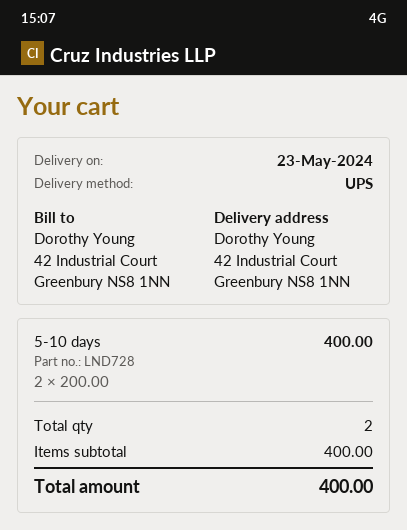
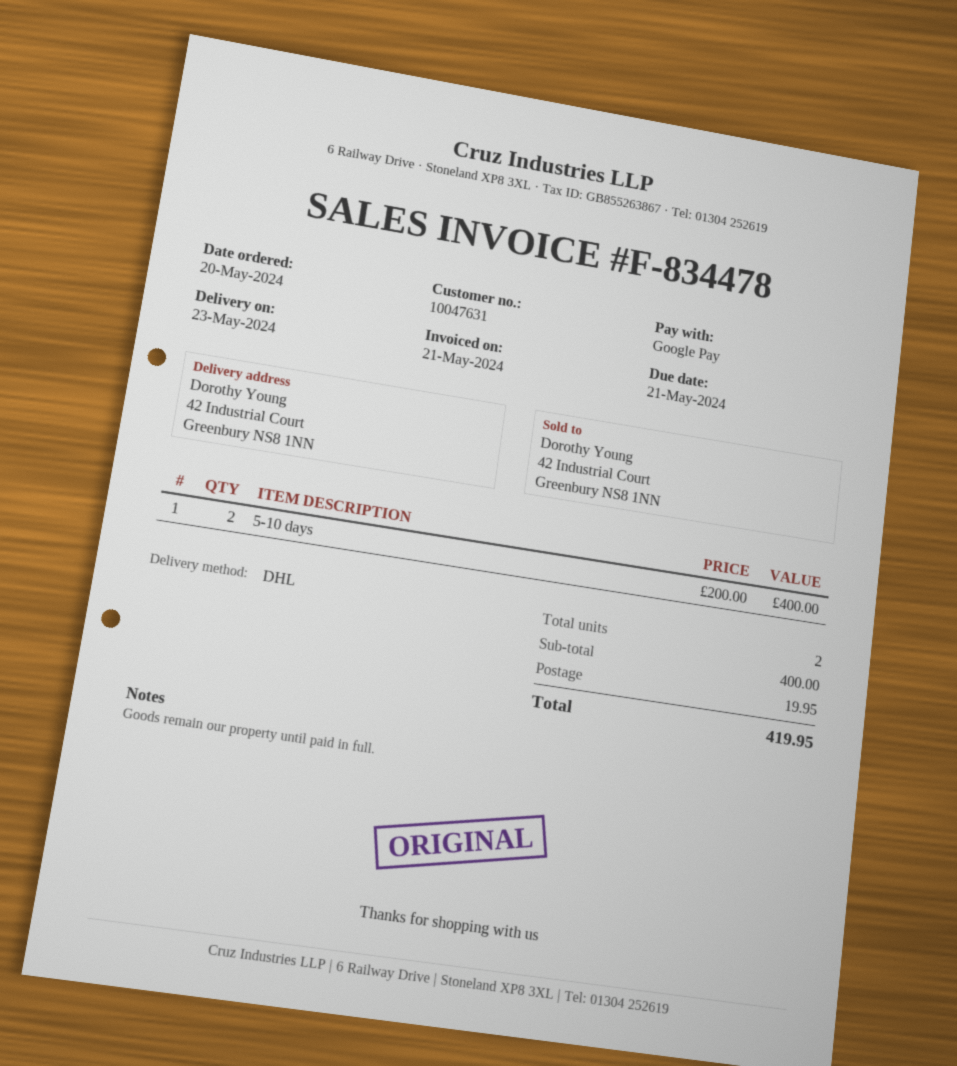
shipping method: UPS -> DHL
shipping: none -> 19.95
total: 400.00 -> 419.95

